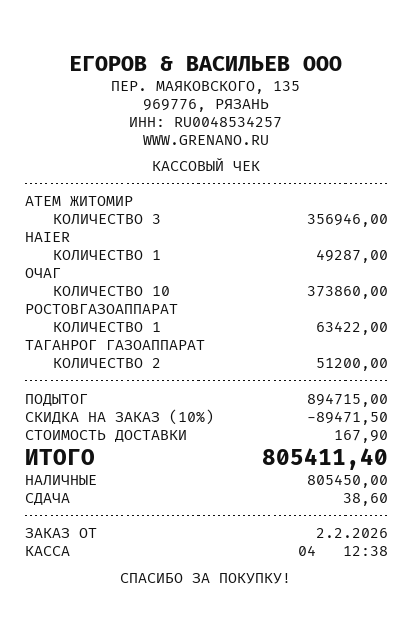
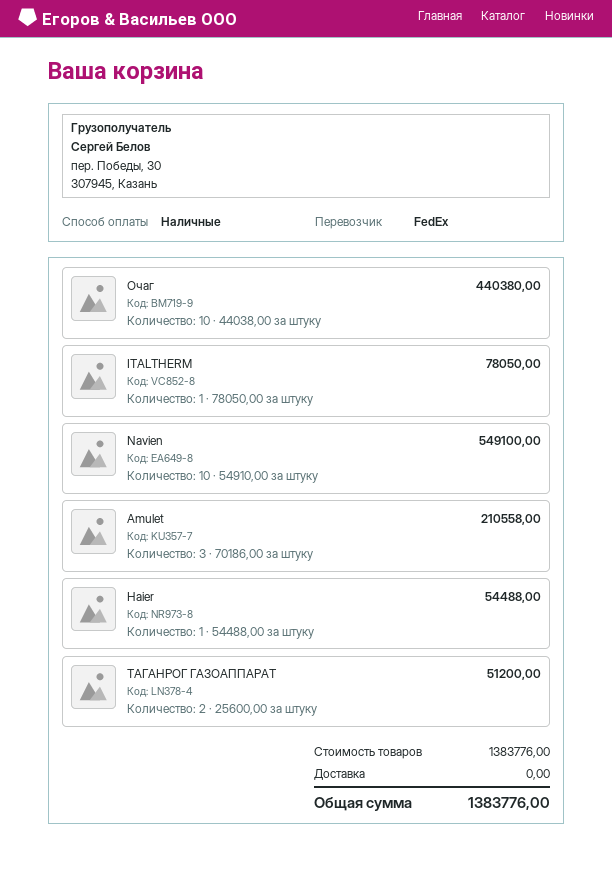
ATEM ЖИТОМИР: 3 for 356946.00 -> none
HAIER: 1 for 49287.00 -> 1 for 54488.00
ОЧАГ: 10 for 373860.00 -> 10 for 440380.00
РОСТОВГАЗОАППАРАТ: 1 for 63422.00 -> none
ITALTHERM: none -> 1 for 78050.00
Navien: none -> 10 for 549100.00
Amulet: none -> 3 for 210558.00
subtotal: 894715.00 -> 1383776.00
discount: 10% = 89471.50 -> none
shipping: 167.90 -> 0.00
total: 805411.40 -> 1383776.00

